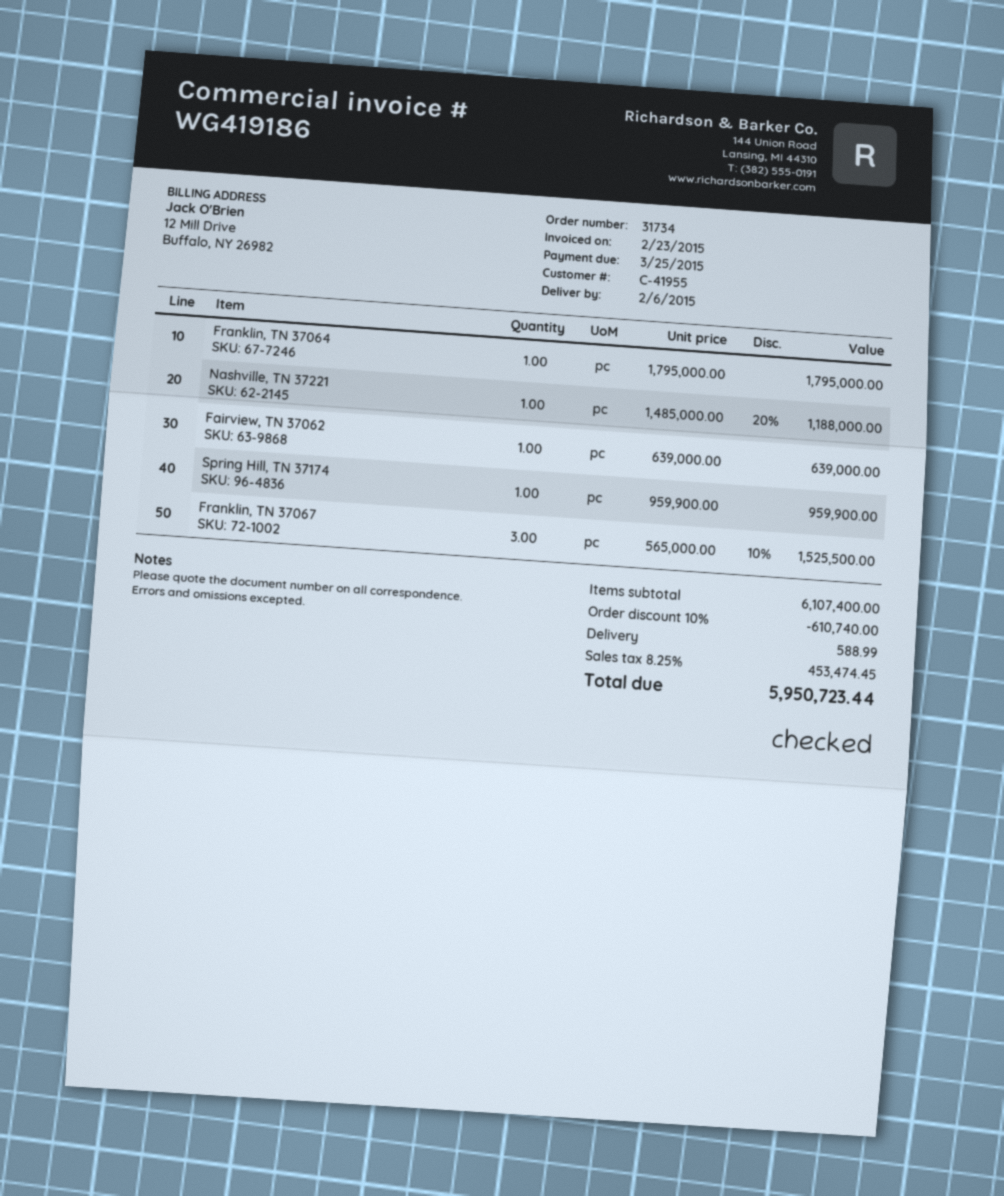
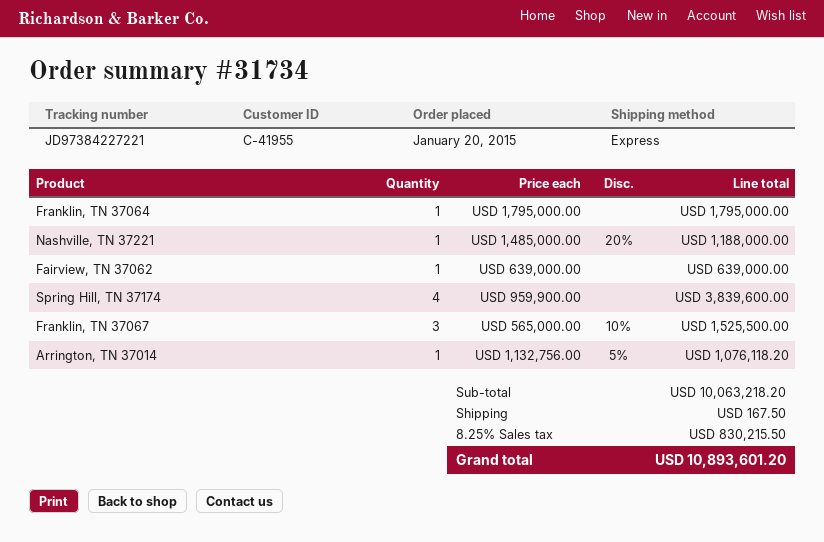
Spring Hill, TN 37174: 1 x 959900.00 = 959900.00 -> 4 x 959900.00 = 3839600.00
Arrington, TN 37014: none -> 1 x 1132756.00 - 5% = 1076118.20
subtotal: 6107400.00 -> 10063218.20
discount: 10% = 610740.00 -> none
shipping: 588.99 -> 167.50
tax: 8.25% = 453474.45 -> 8.25% = 830215.50
total: 5950723.44 -> 10893601.20

